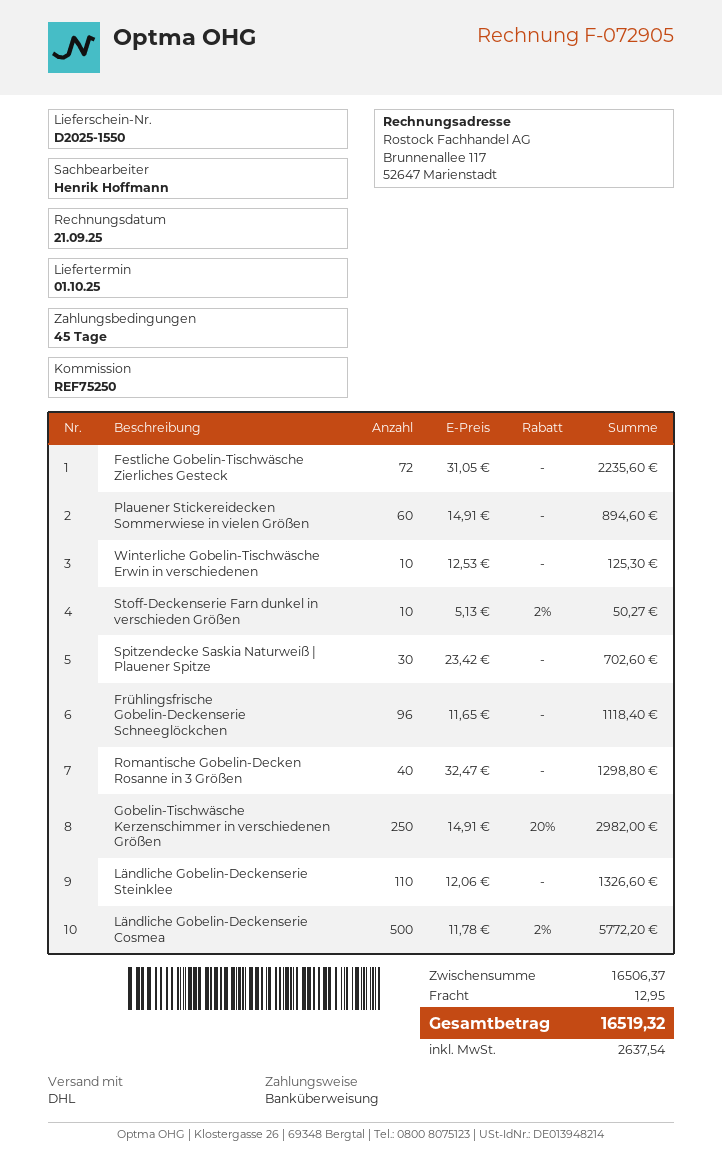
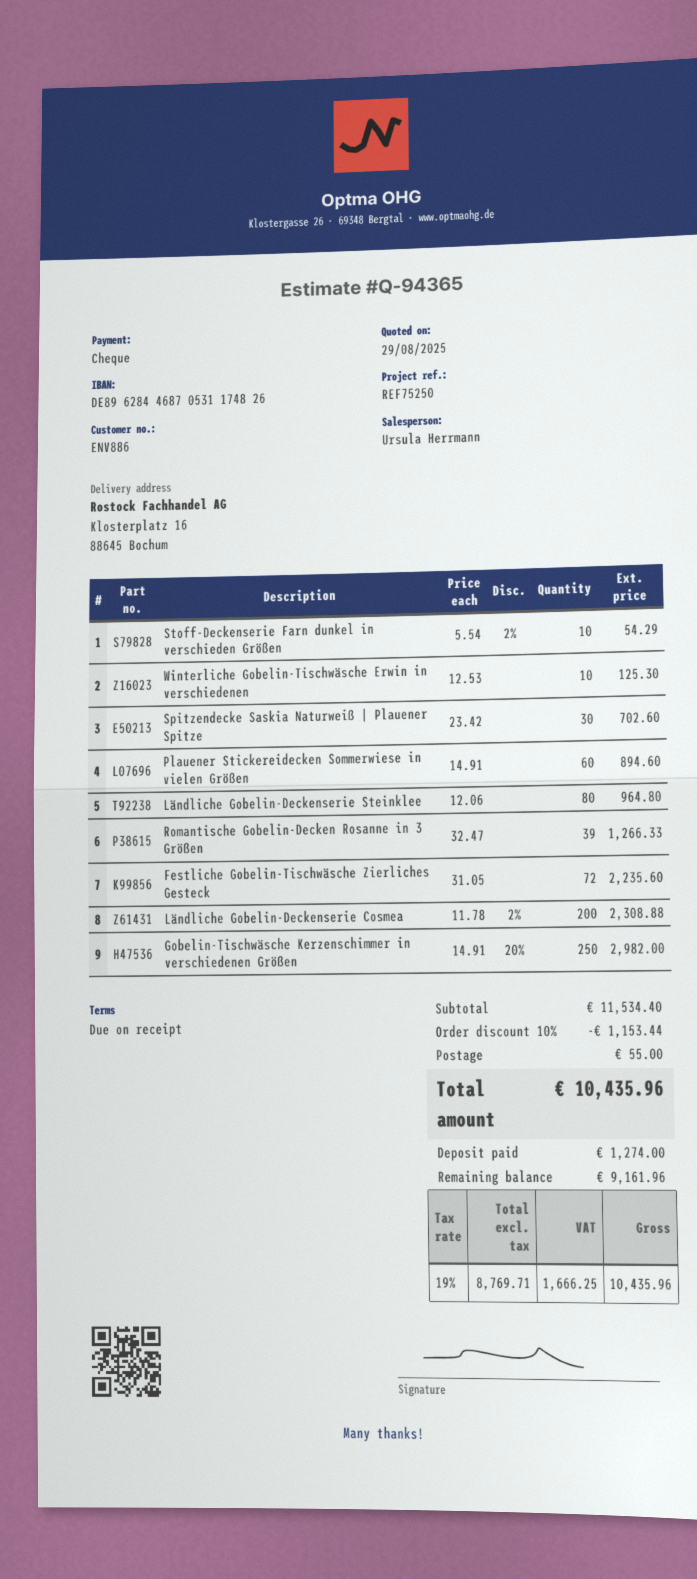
payment terms: 45 days -> on receipt
sales rep: Henrik Hoffmann -> Ursula Herrmann
payment method: bank transfer -> cheque
Stoff-Deckenserie Farn dunkel in verschieden Größen: 10 x 5.13 - 2% = 50.27 -> 10 x 5.54 - 2% = 54.29
Frühlingsfrische Gobelin-Deckenserie Schneeglöckchen: 96 x 11.65 = 1118.40 -> none
Romantische Gobelin-Decken Rosanne in 3 Größen: 40 x 32.47 = 1298.80 -> 39 x 32.47 = 1266.33
Ländliche Gobelin-Deckenserie Steinklee: 110 x 12.06 = 1326.60 -> 80 x 12.06 = 964.80
Ländliche Gobelin-Deckenserie Cosmea: 500 x 11.78 - 2% = 5772.20 -> 200 x 11.78 - 2% = 2308.88
subtotal: 16506.37 -> 11534.40
discount: none -> 10% = 1153.44
shipping: 12.95 -> 55.00
tax: 2637.54 -> 1666.25
total: 16519.32 -> 10435.96

